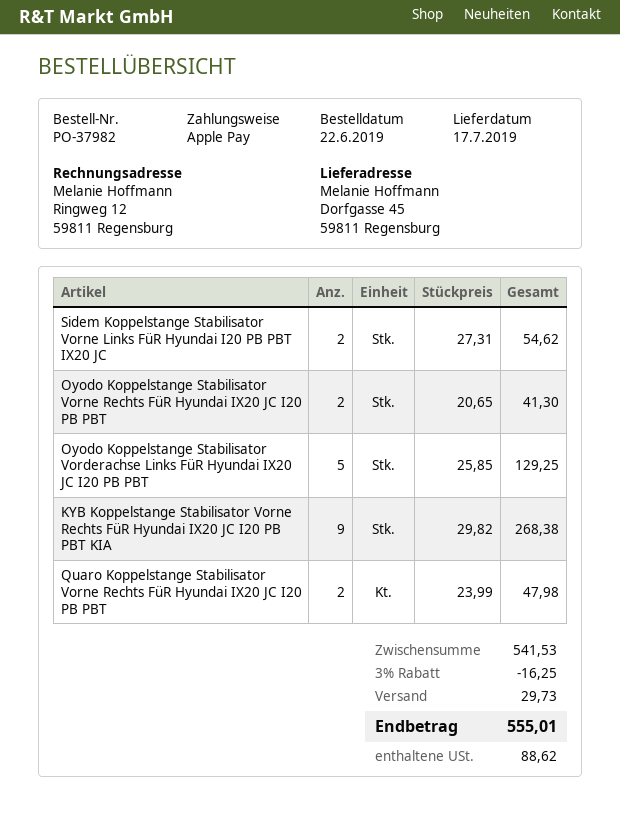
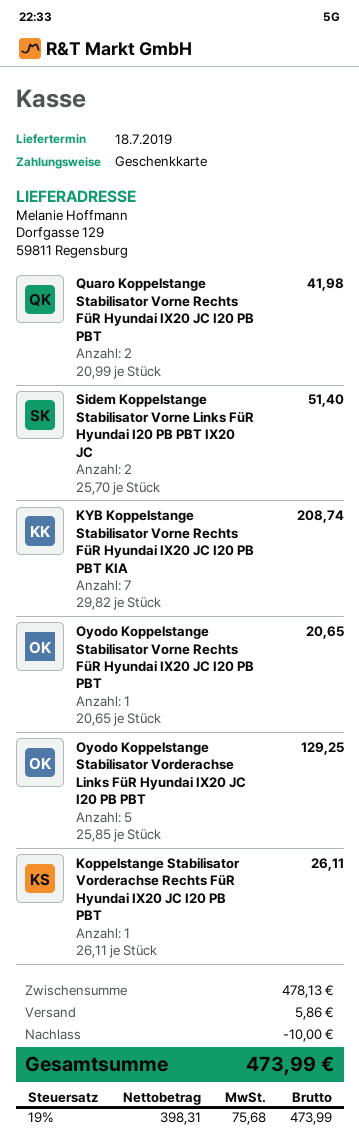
delivery date: 2019-07-17 -> 2019-07-18
payment method: Apple Pay -> gift card
ship to: Dorfgasse 45, 59811 Regensburg -> Dorfgasse 129, 59811 Regensburg
Sidem Koppelstange Stabilisator Vorne Links FüR Hyundai I20 PB PBT IX20 JC: 2 x 27.31 = 54.62 -> 2 x 25.70 = 51.40
Oyodo Koppelstange Stabilisator Vorne Rechts FüR Hyundai IX20 JC I20 PB PBT: 2 x 20.65 = 41.30 -> 1 x 20.65 = 20.65
KYB Koppelstange Stabilisator Vorne Rechts FüR Hyundai IX20 JC I20 PB PBT KIA: 9 x 29.82 = 268.38 -> 7 x 29.82 = 208.74
Quaro Koppelstange Stabilisator Vorne Rechts FüR Hyundai IX20 JC I20 PB PBT: 2 x 23.99 = 47.98 -> 2 x 20.99 = 41.98
Koppelstange Stabilisator Vorderachse Rechts FüR Hyundai IX20 JC I20 PB PBT: none -> 1 x 26.11 = 26.11
subtotal: 541.53 -> 478.13
discount: 16.25 -> 10.00
shipping: 29.73 -> 5.86
tax: 88.62 -> 75.68
total: 555.01 -> 473.99

